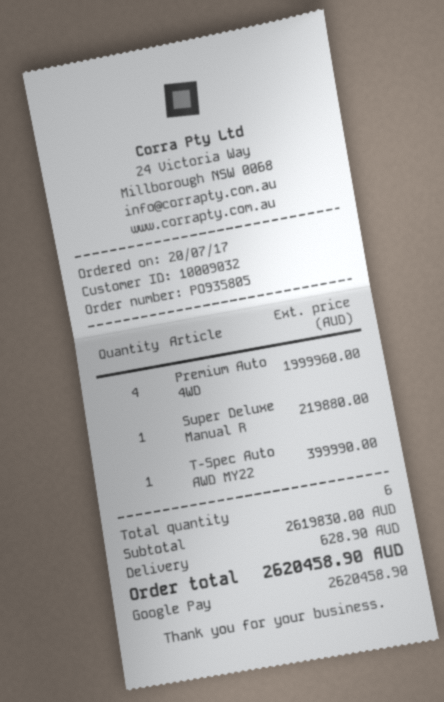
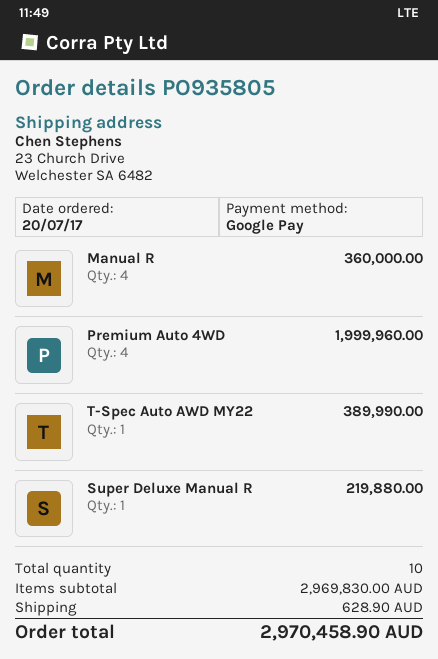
T-Spec Auto AWD MY22: 1 for 399990.00 -> 1 for 389990.00
Manual R: none -> 4 for 360000.00
total quantity: 6 -> 10
subtotal: 2619830.00 -> 2969830.00
total: 2620458.90 -> 2970458.90

